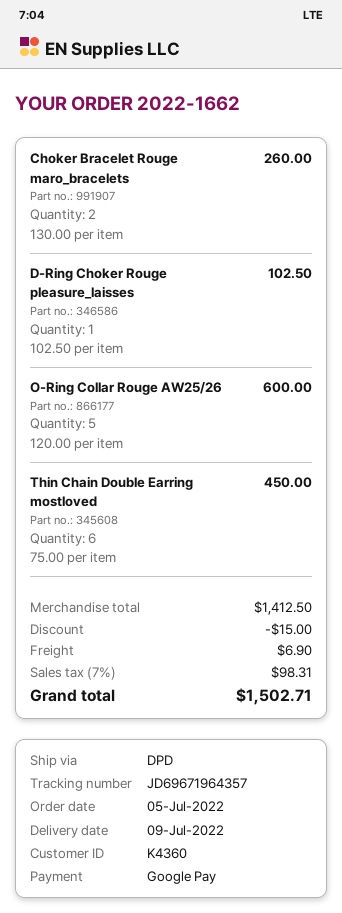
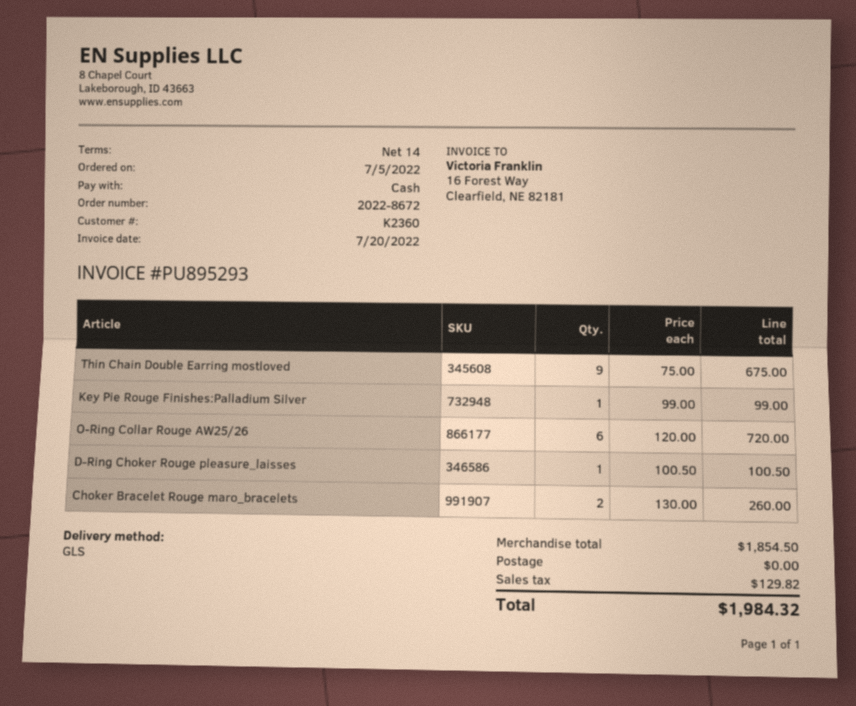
order number: 2022-1662 -> 2022-8672
customer number: K4360 -> K2360
payment method: Google Pay -> cash
shipping method: DPD -> GLS
D-Ring Choker Rouge pleasure_laisses: 1 x 102.50 = 102.50 -> 1 x 100.50 = 100.50
O-Ring Collar Rouge AW25/26: 5 x 120.00 = 600.00 -> 6 x 120.00 = 720.00
Thin Chain Double Earring mostloved: 6 x 75.00 = 450.00 -> 9 x 75.00 = 675.00
Key Pie Rouge Finishes:Palladium Silver: none -> 1 x 99.00 = 99.00
subtotal: 1412.50 -> 1854.50
discount: 15.00 -> none
shipping: 6.90 -> 0.00
tax: 98.31 -> 129.82
total: 1502.71 -> 1984.32

